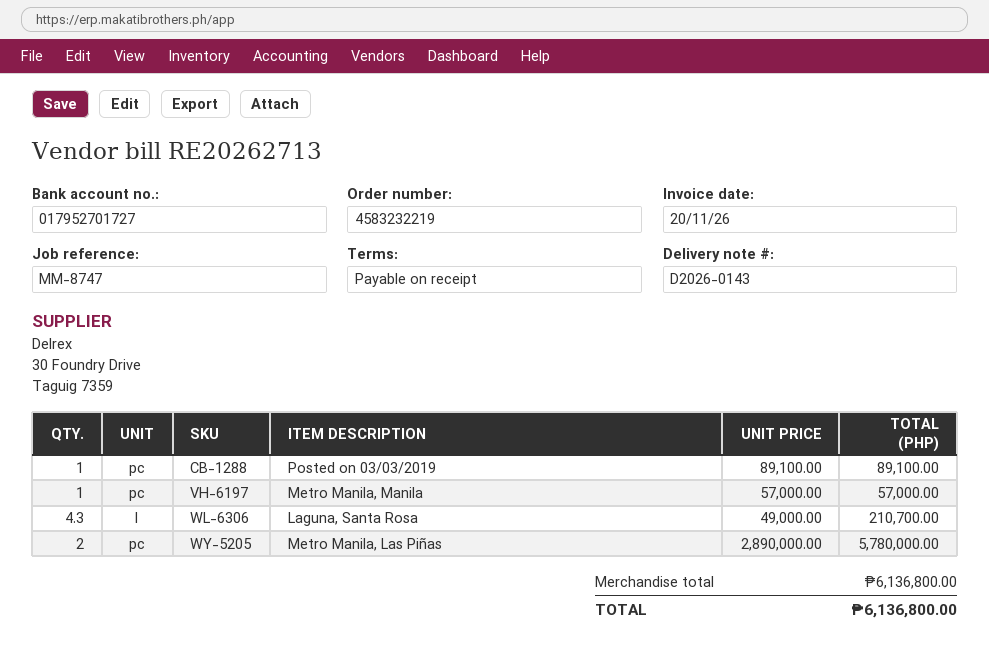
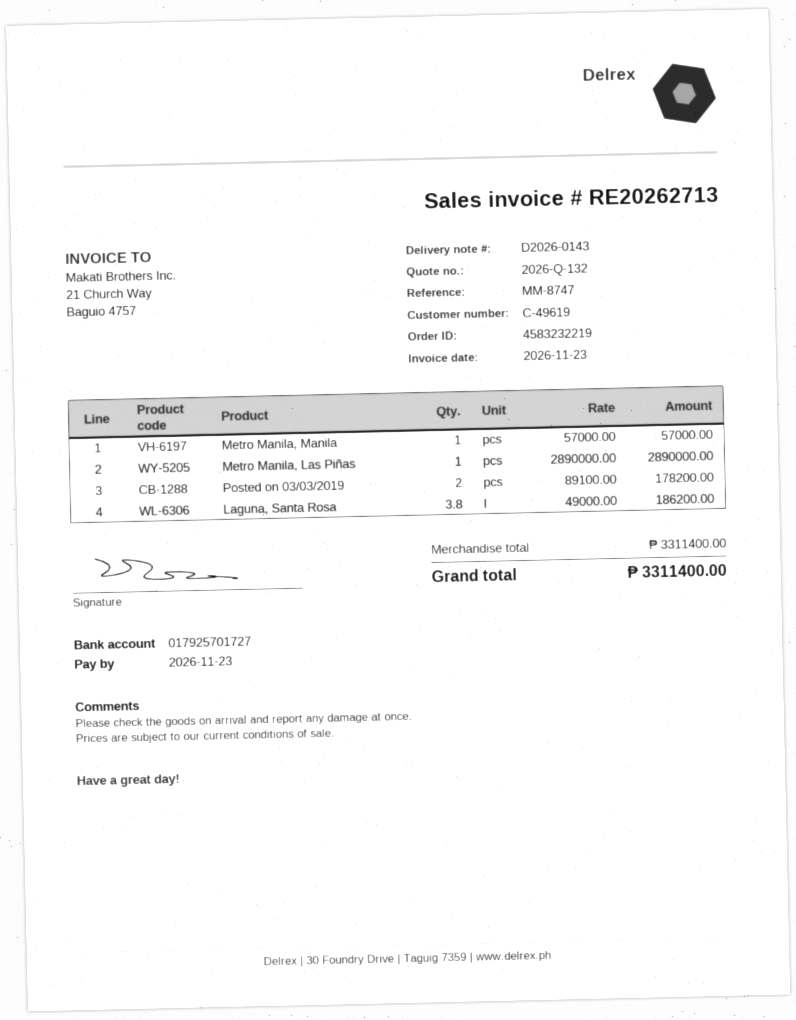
invoice date: 2026-11-20 -> 2026-11-23
bank account: 017952701727 -> 017925701727
Posted on 03/03/2019: 1 x 89100.00 = 89100.00 -> 2 x 89100.00 = 178200.00
Laguna, Santa Rosa: 4.3 x 49000.00 = 210700.00 -> 3.8 x 49000.00 = 186200.00
Metro Manila, Las Piñas: 2 x 2890000.00 = 5780000.00 -> 1 x 2890000.00 = 2890000.00
subtotal: 6136800.00 -> 3311400.00
total: 6136800.00 -> 3311400.00

